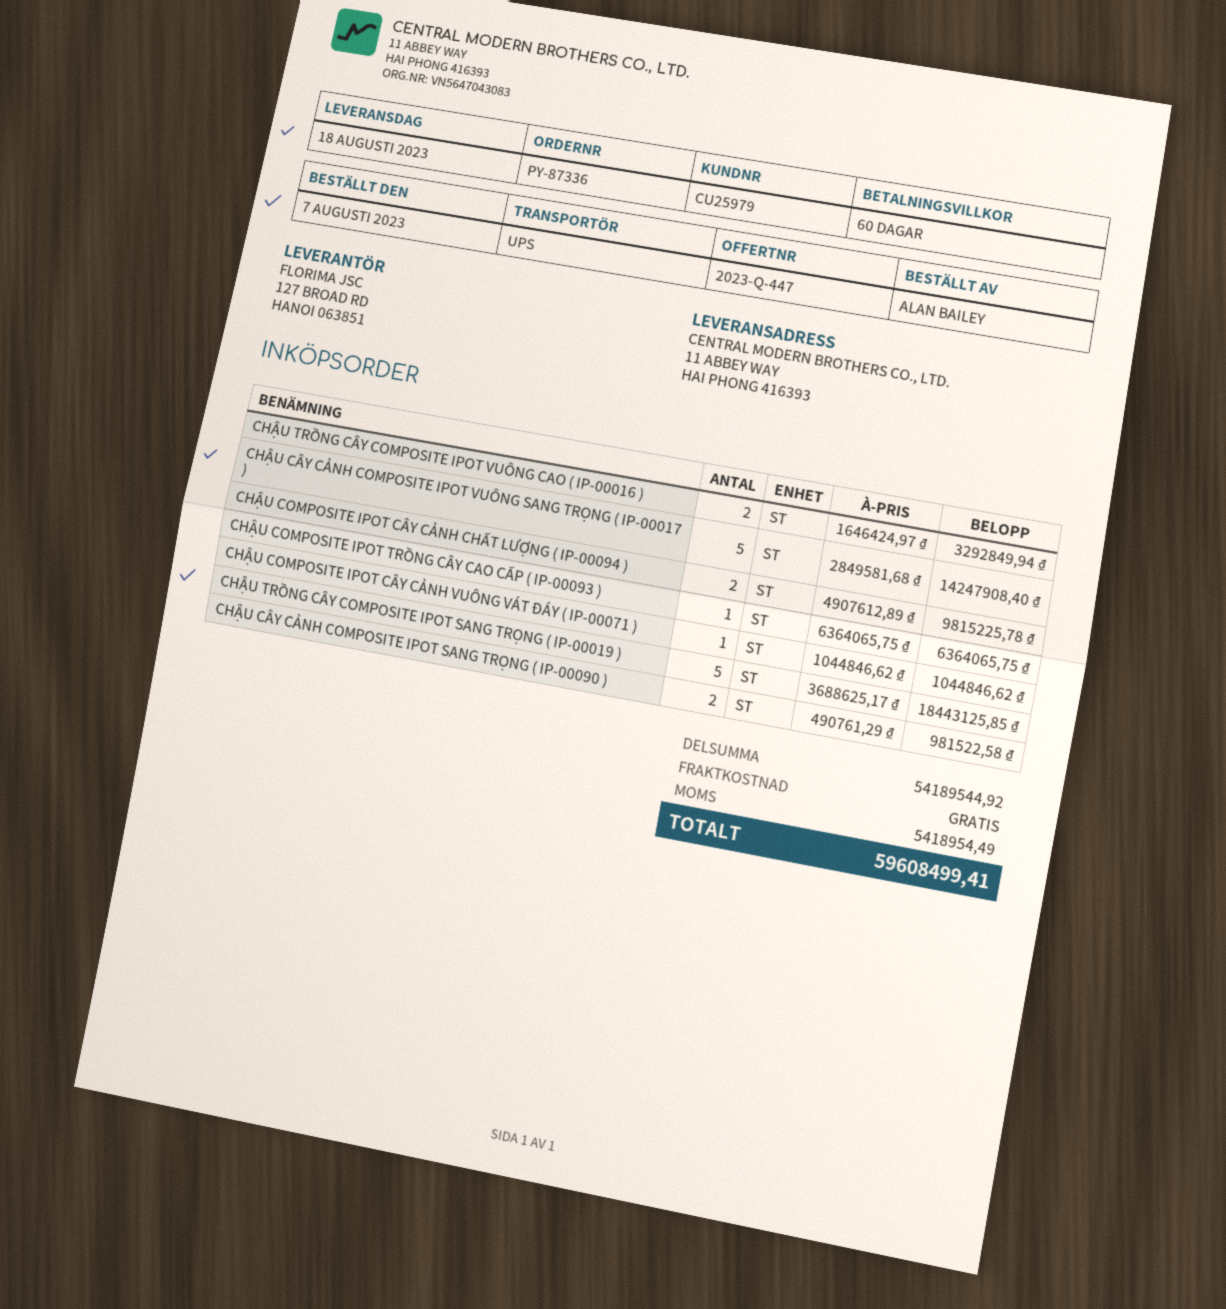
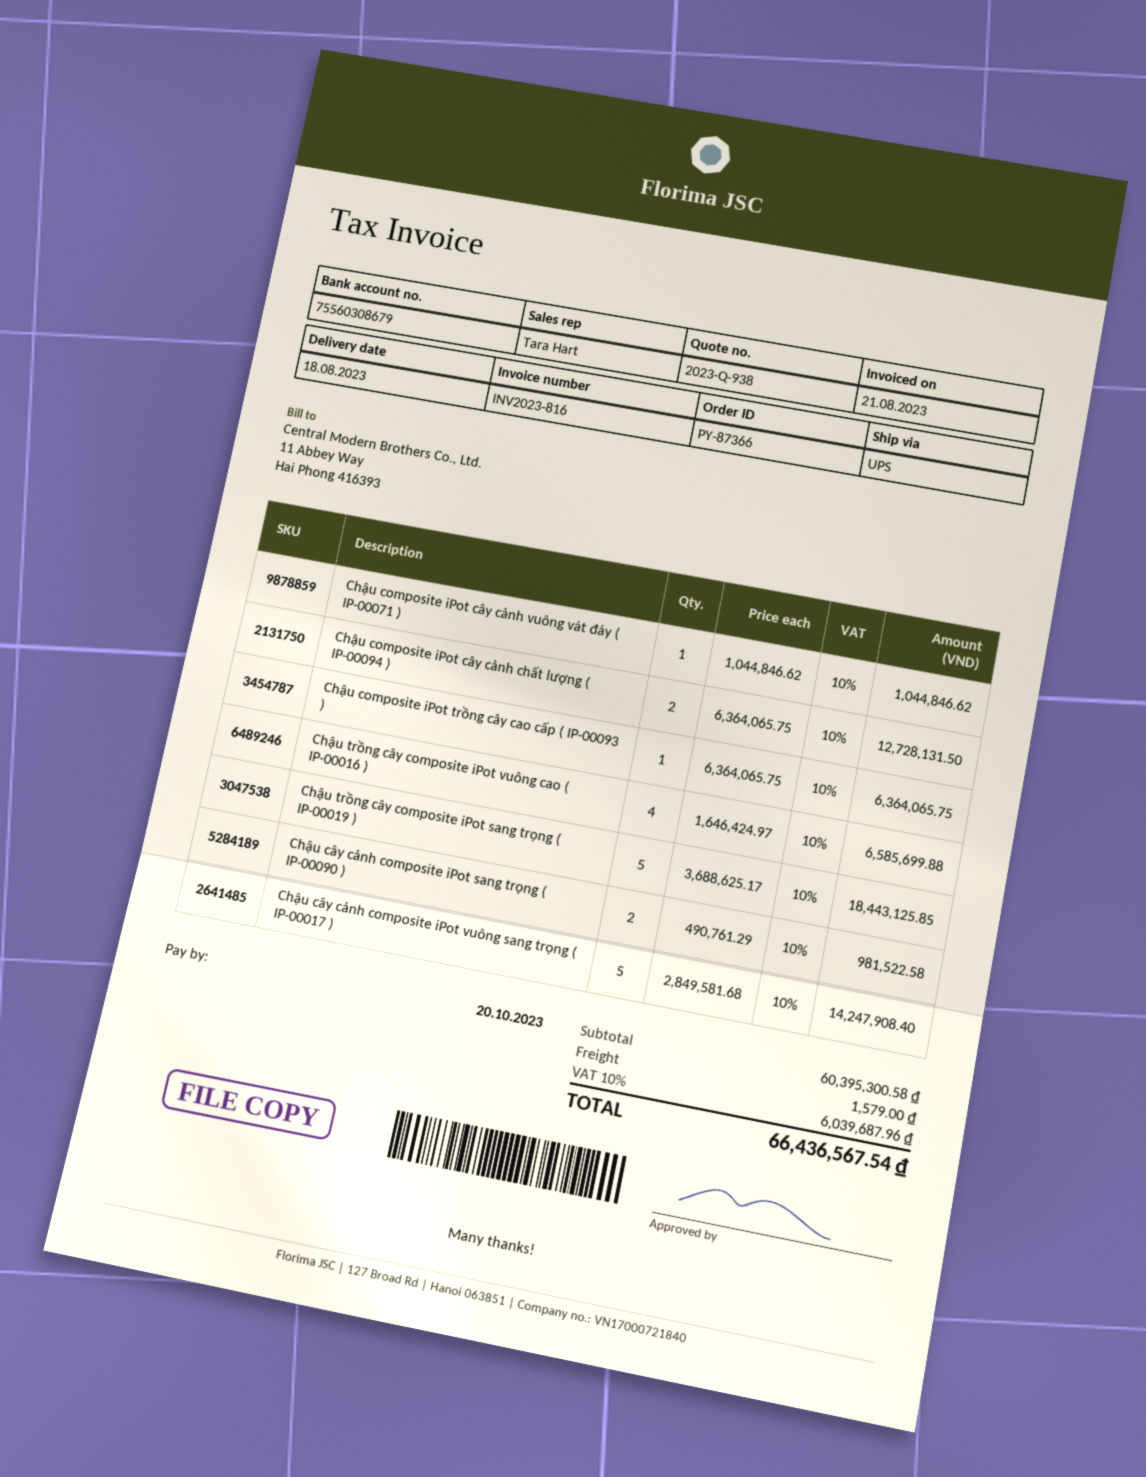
quote number: 2023-Q-447 -> 2023-Q-938
order number: PY-87336 -> PY-87366
CHẬU TRỒNG CÂY COMPOSITE IPOT VUÔNG CAO ( IP-00016 ): 2 x 1646424.97 = 3292849.94 -> 4 x 1646424.97 = 6585699.88
CHẬU COMPOSITE IPOT CÂY CẢNH CHẤT LƯỢNG ( IP-00094 ): 2 x 4907612.89 = 9815225.78 -> 2 x 6364065.75 = 12728131.50
subtotal: 54189544.92 -> 60395300.58
shipping: 0.00 -> 1579.00
tax: 5418954.49 -> 6039687.96
total: 59608499.41 -> 66436567.54

